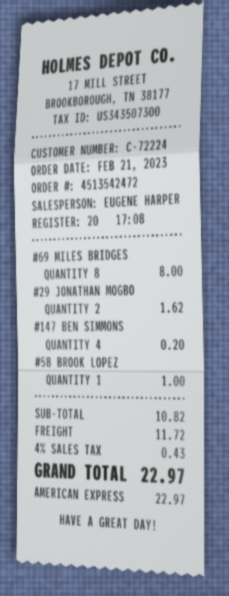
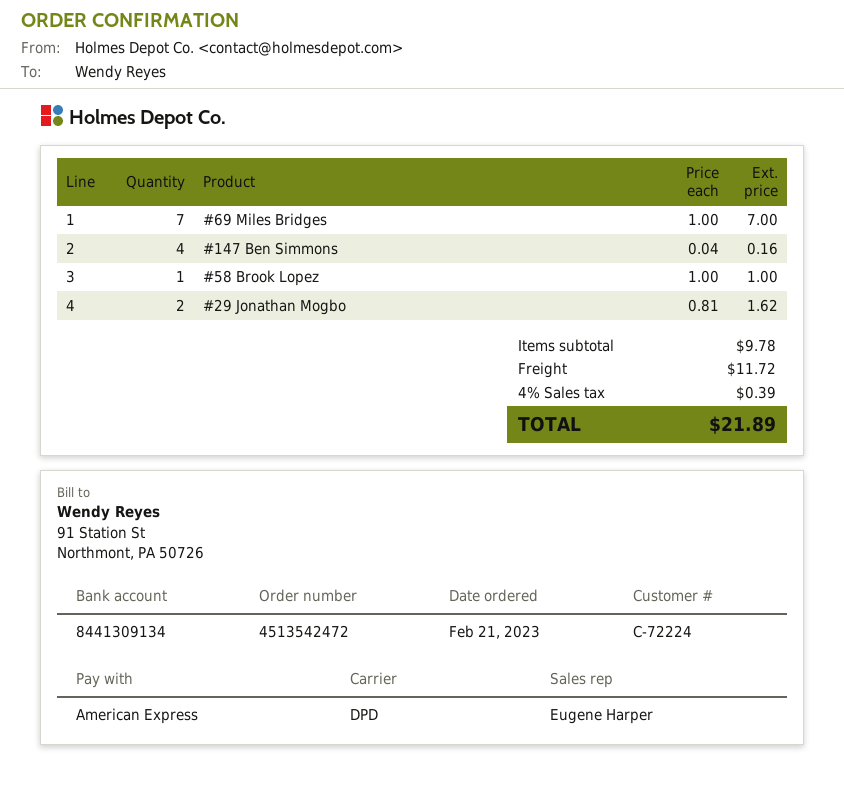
#69 MILES BRIDGES: 8 for 8.00 -> 7 for 7.00
#147 BEN SIMMONS: 4 for 0.20 -> 4 for 0.16
subtotal: 10.82 -> 9.78
tax: 4% = 0.43 -> 4% = 0.39
total: 22.97 -> 21.89

